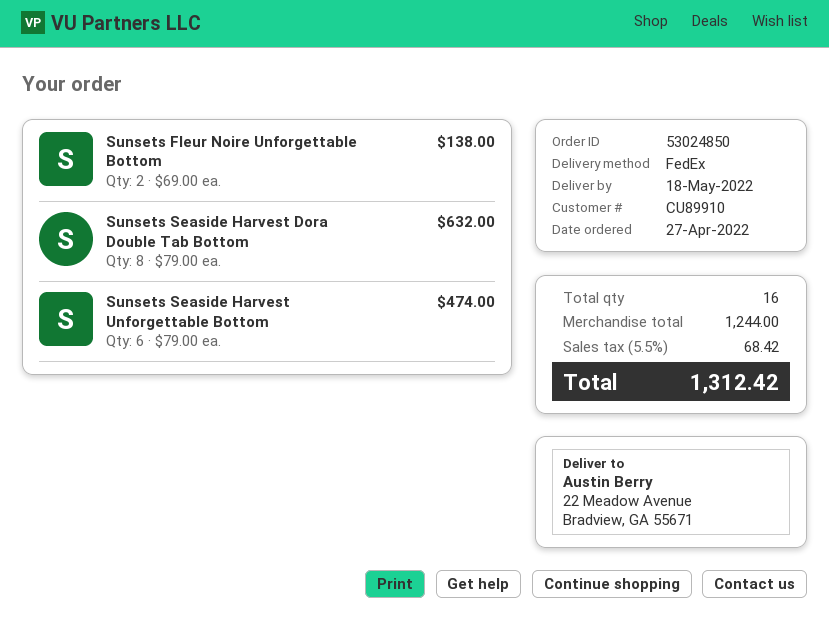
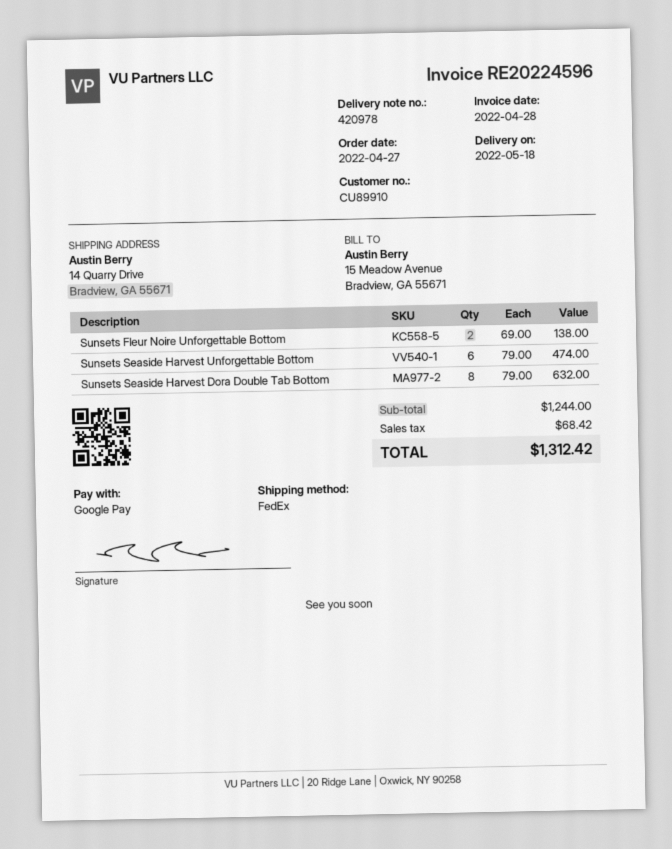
ship to: 22 Meadow Avenue, Bradview, GA 55671 -> 14 Quarry Drive, Bradview, GA 55671

